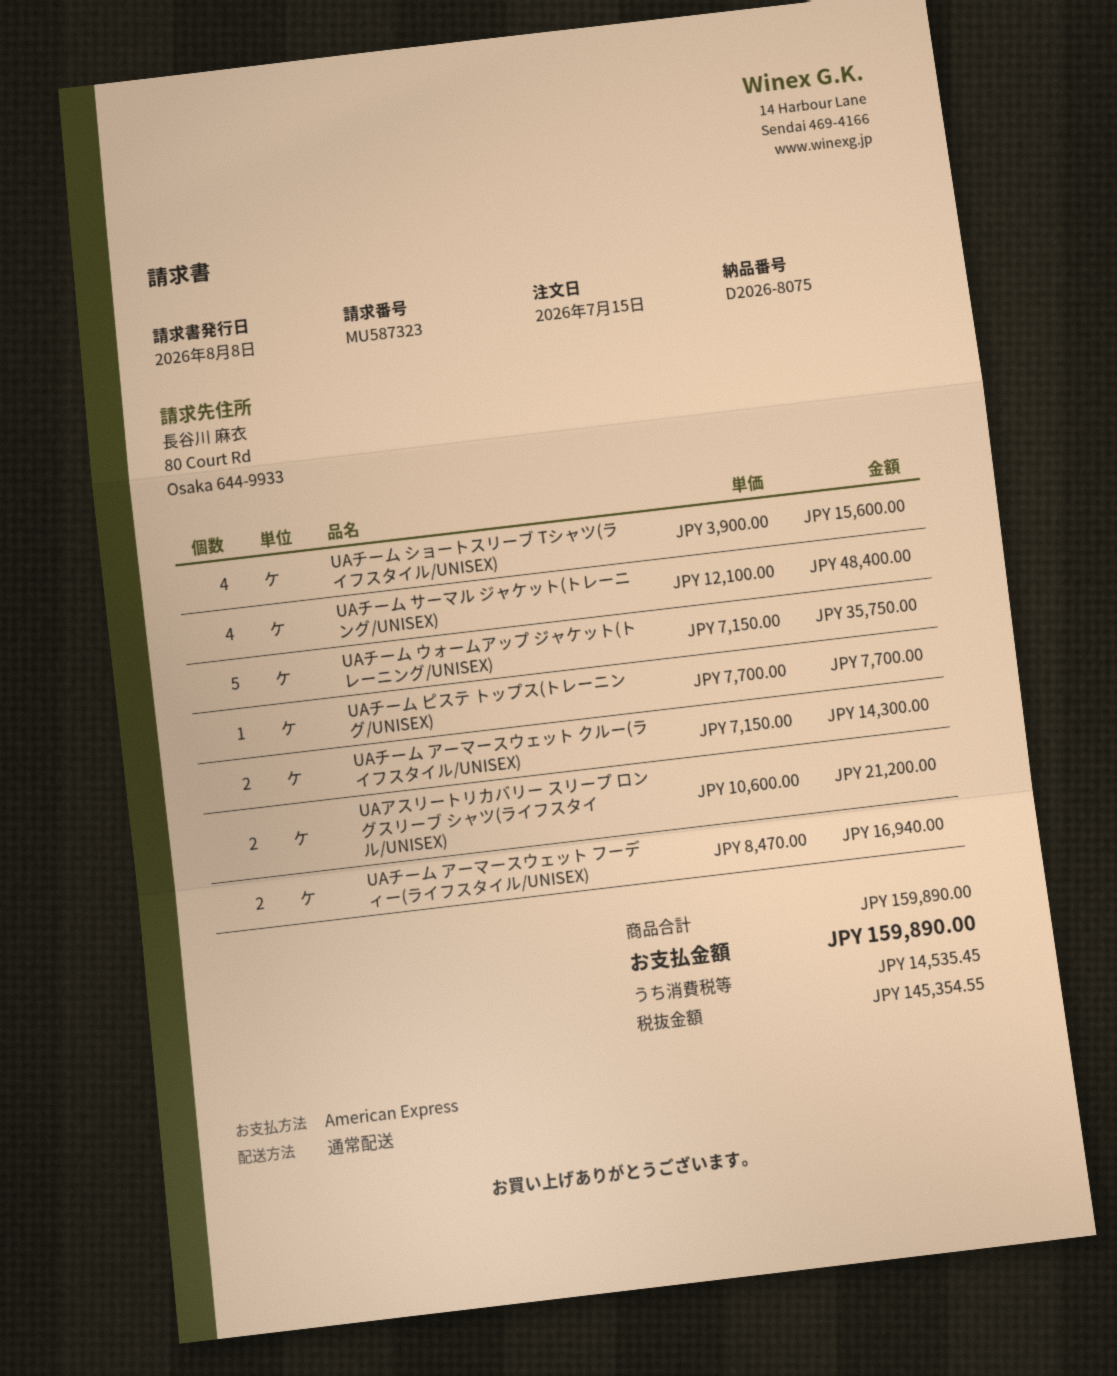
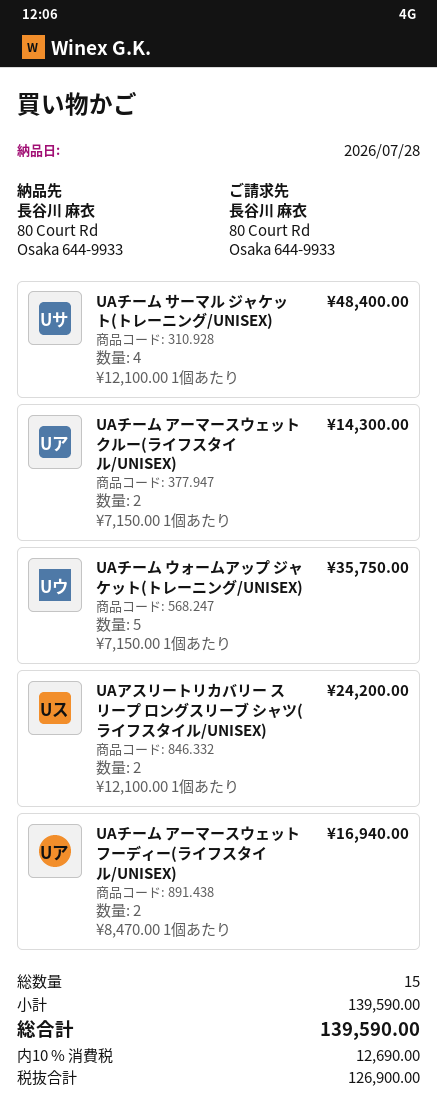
UAチーム ショートスリーブ Tシャツ(ライフスタイル/UNISEX): 4 x 3900.00 = 15600.00 -> none
UAチーム ピステ トップス(トレーニング/UNISEX): 1 x 7700.00 = 7700.00 -> none
UAアスリートリカバリー スリープ ロングスリーブ シャツ(ライフスタイル/UNISEX): 2 x 10600.00 = 21200.00 -> 2 x 12100.00 = 24200.00
subtotal: 159890.00 -> 139590.00
net: 145354.55 -> 126900.00
tax: 14535.45 -> 12690.00
total: 159890.00 -> 139590.00

